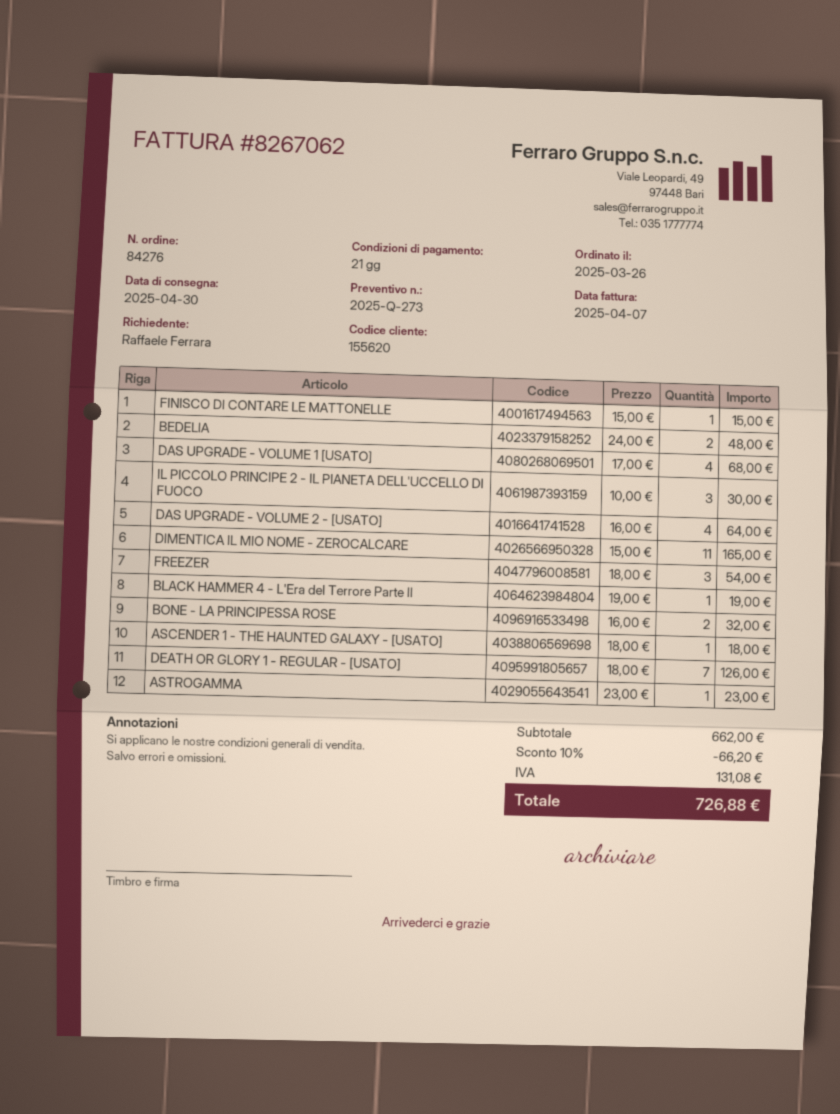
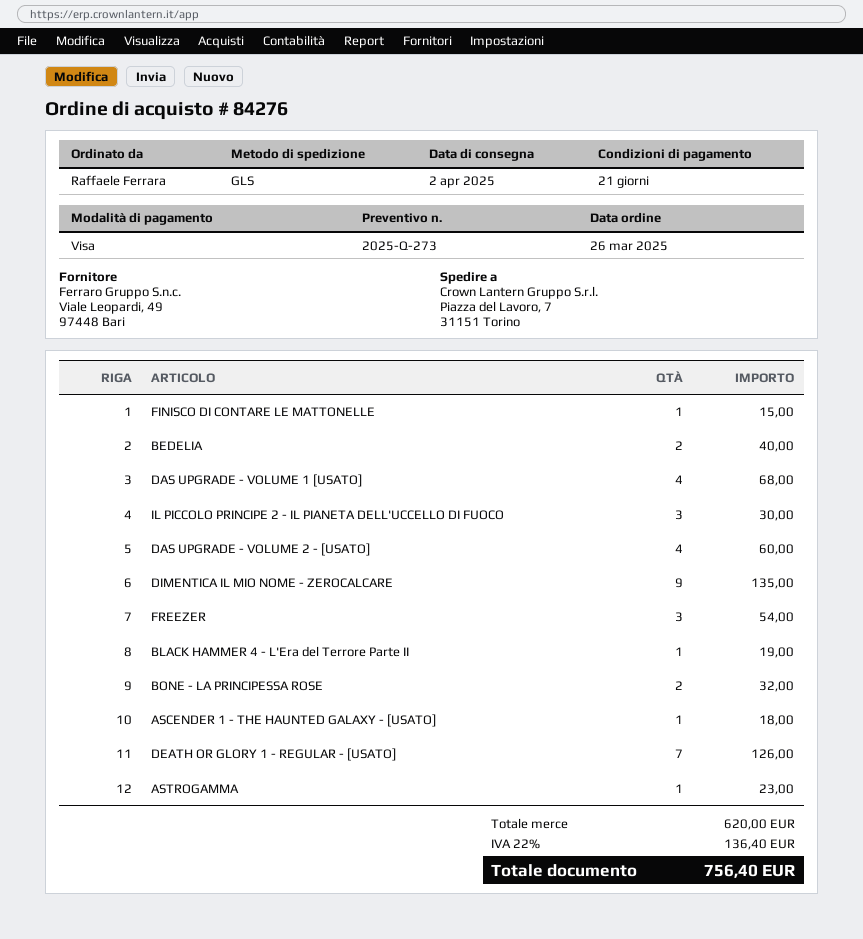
delivery date: 2025-04-30 -> 2025-04-02
BEDELIA: 2 for 48.00 -> 2 for 40.00
DAS UPGRADE - VOLUME 2 - [USATO]: 4 for 64.00 -> 4 for 60.00
DIMENTICA IL MIO NOME - ZEROCALCARE: 11 for 165.00 -> 9 for 135.00
subtotal: 662.00 -> 620.00
discount: 10% = 66.20 -> none
tax: 131.08 -> 136.40
total: 726.88 -> 756.40

